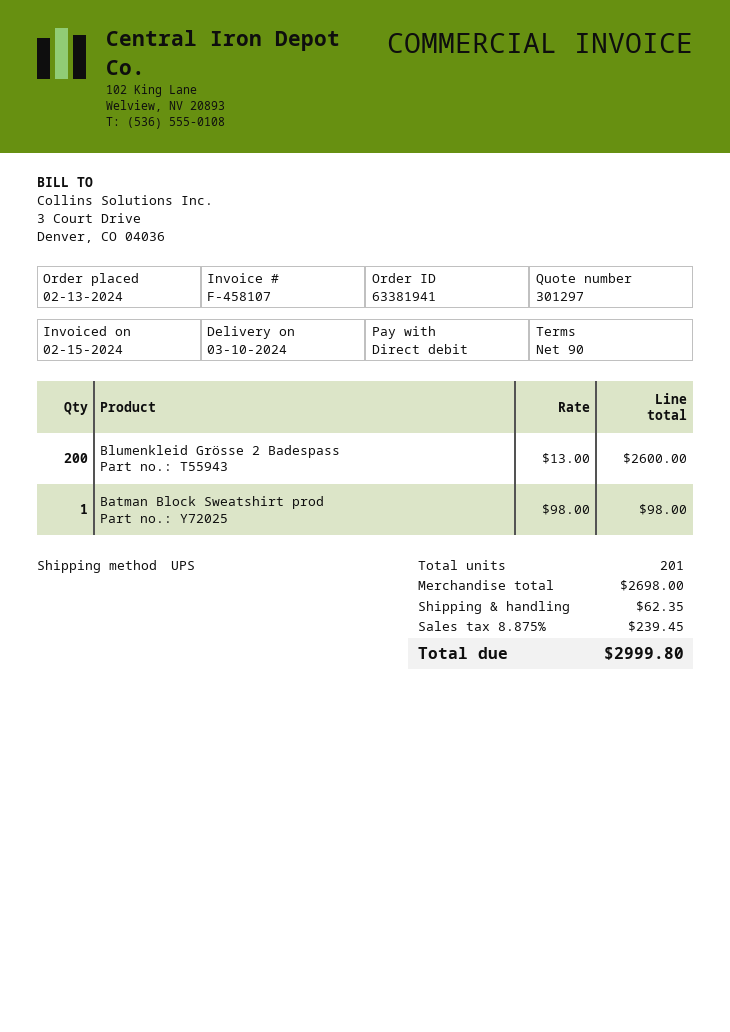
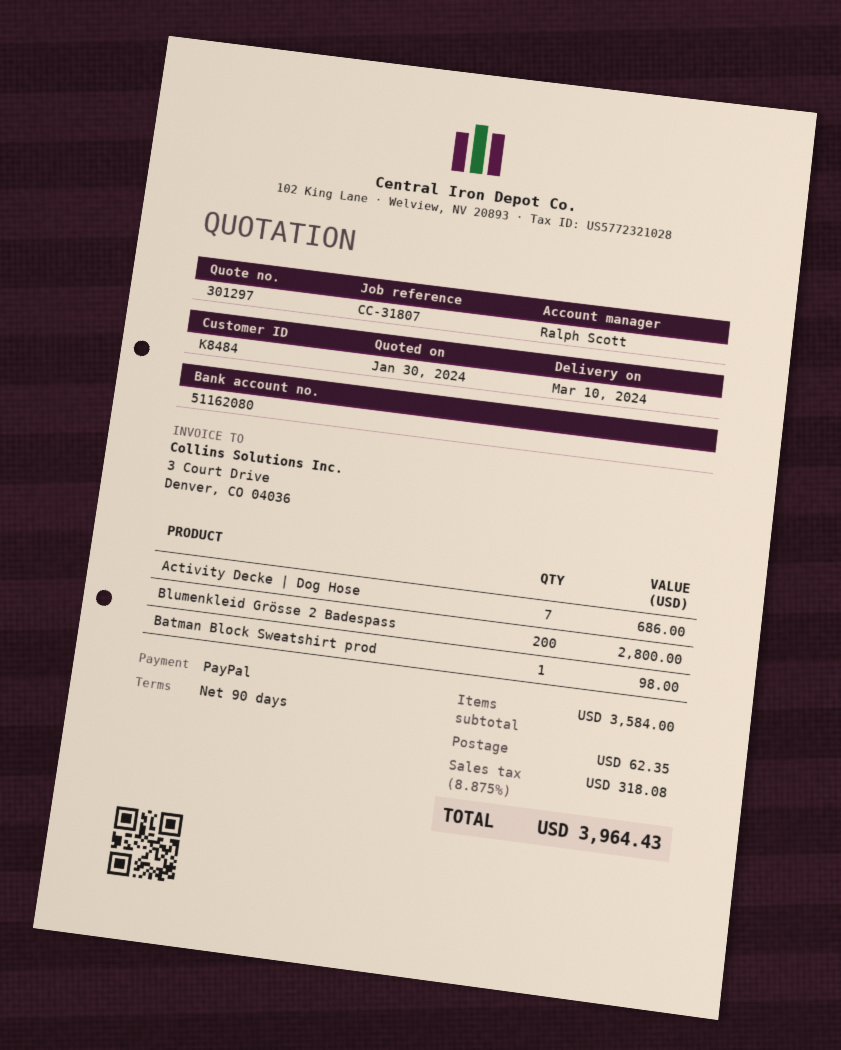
payment method: direct debit -> PayPal
Blumenkleid Grösse 2 Badespass: 200 for 2600.00 -> 200 for 2800.00
Activity Decke | Dog Hose: none -> 7 for 686.00
subtotal: 2698.00 -> 3584.00
tax: 8.875% = 239.45 -> 8.875% = 318.08
total: 2999.80 -> 3964.43

